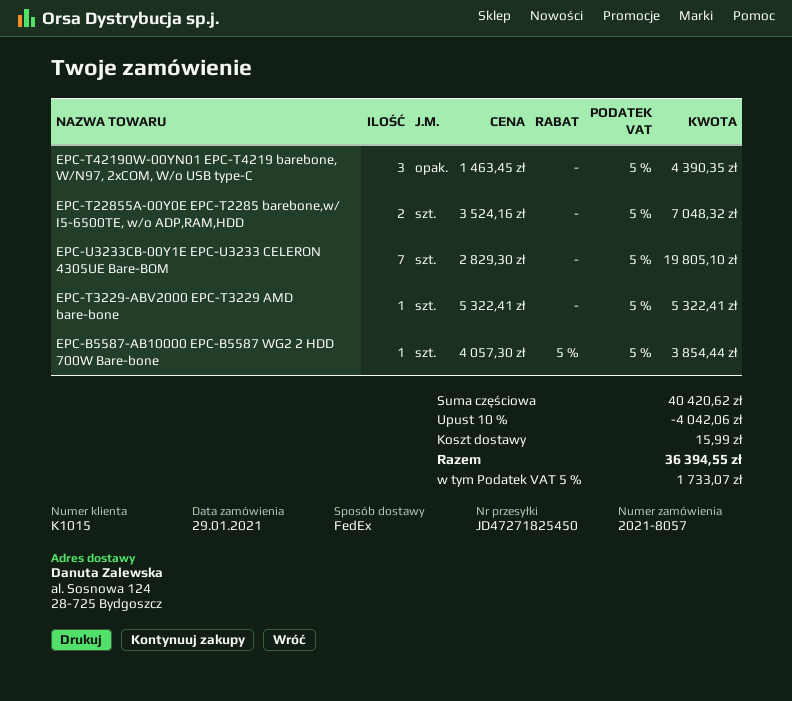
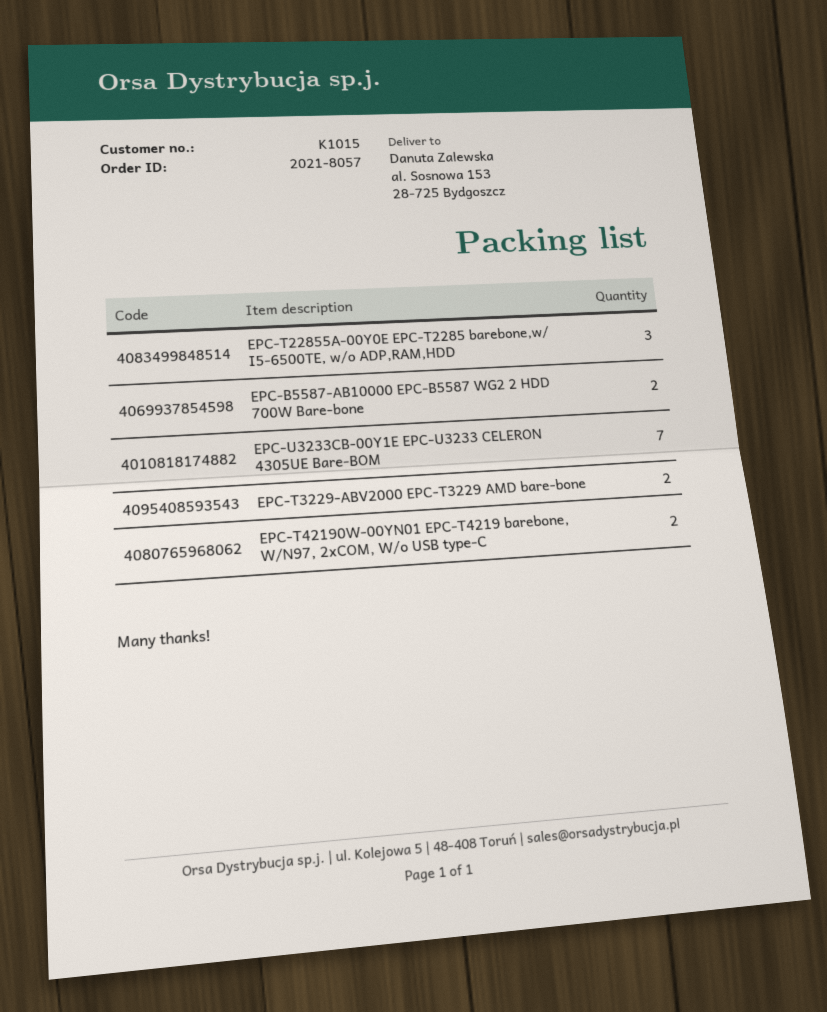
ship to: al. Sosnowa 124, 28-725 Bydgoszcz -> al. Sosnowa 153, 28-725 Bydgoszcz
EPC-T42190W-00YN01 EPC-T4219 barebone, W/N97, 2xCOM, W/o USB type-C: 3 -> 2
EPC-T22855A-00Y0E EPC-T2285 barebone,w/ I5-6500TE, w/o ADP,RAM,HDD: 2 -> 3
EPC-T3229-ABV2000 EPC-T3229 AMD bare-bone: 1 -> 2
EPC-B5587-AB10000 EPC-B5587 WG2 2 HDD 700W Bare-bone: 1 -> 2

